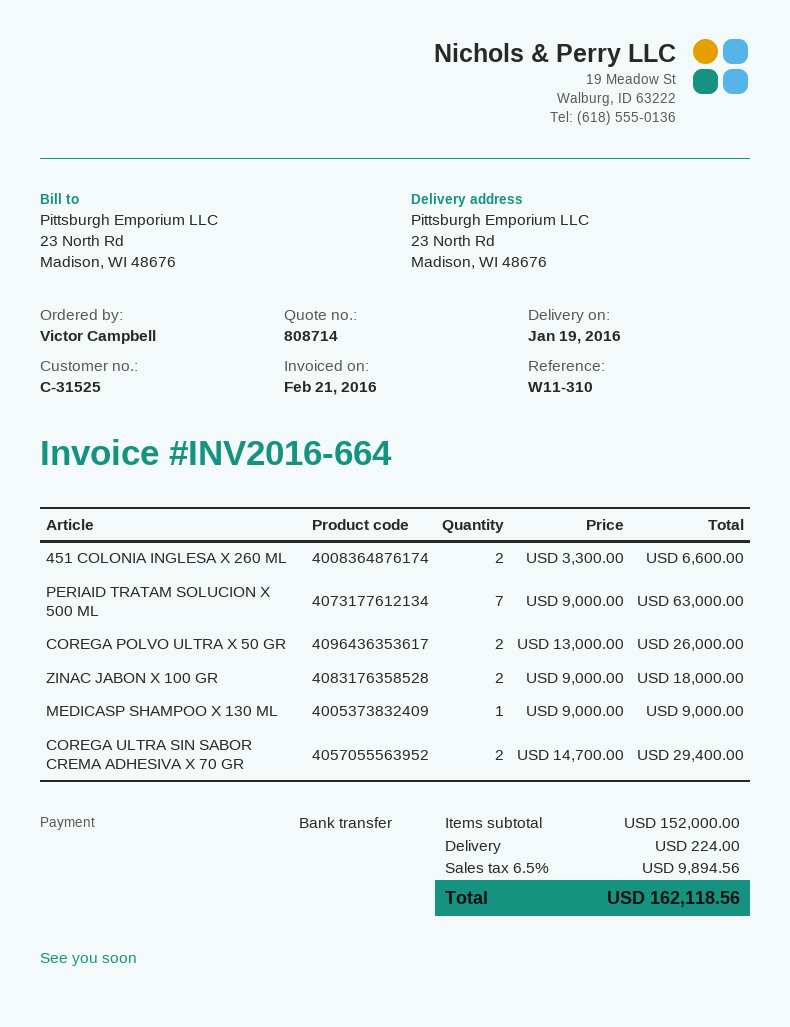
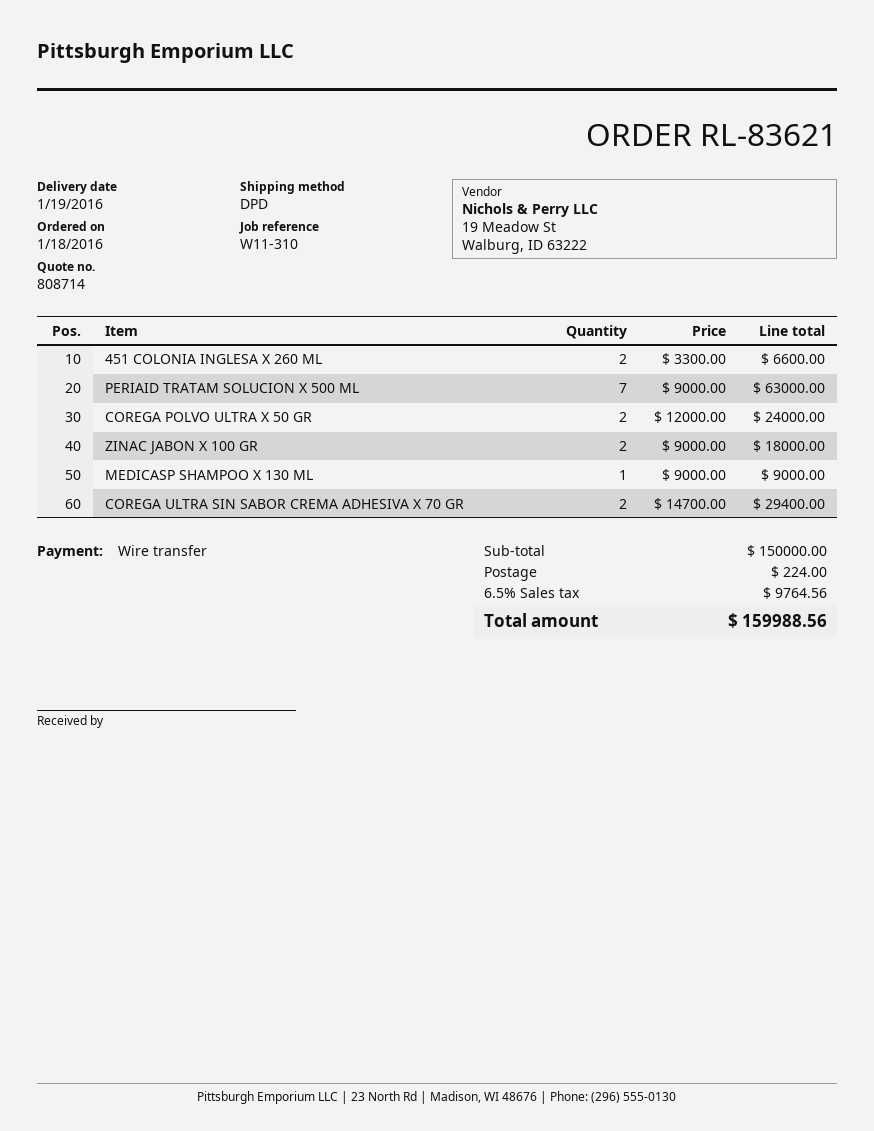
COREGA POLVO ULTRA X 50 GR: 2 x 13000.00 = 26000.00 -> 2 x 12000.00 = 24000.00
subtotal: 152000.00 -> 150000.00
tax: 6.5% = 9894.56 -> 6.5% = 9764.56
total: 162118.56 -> 159988.56

